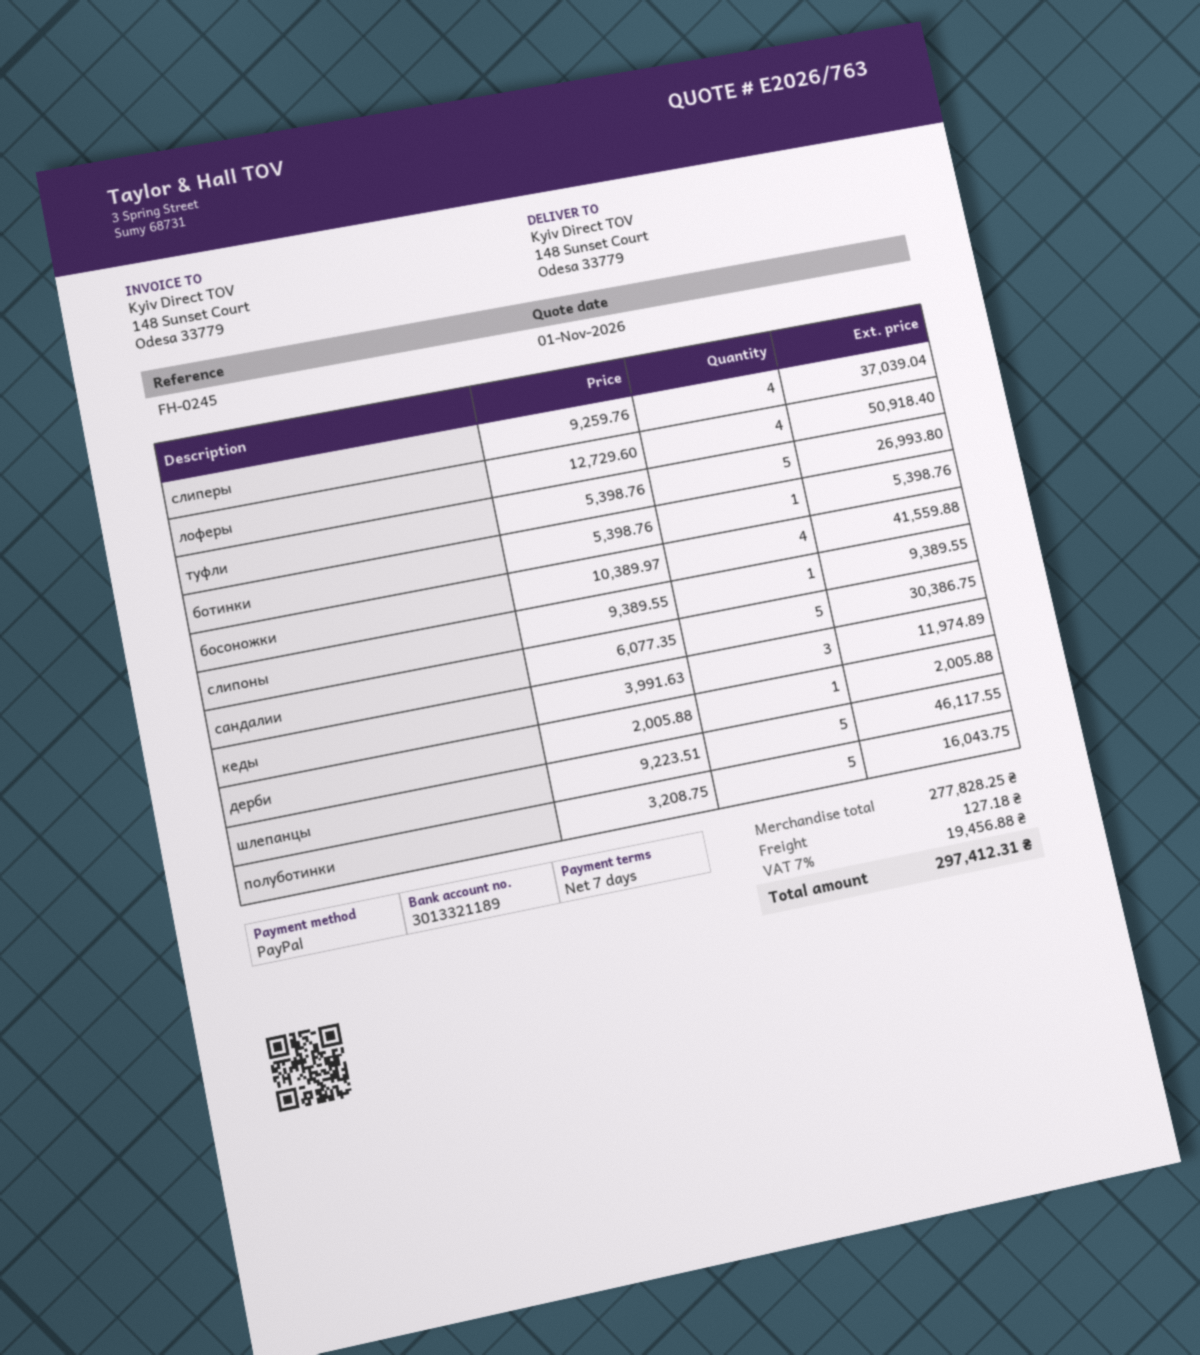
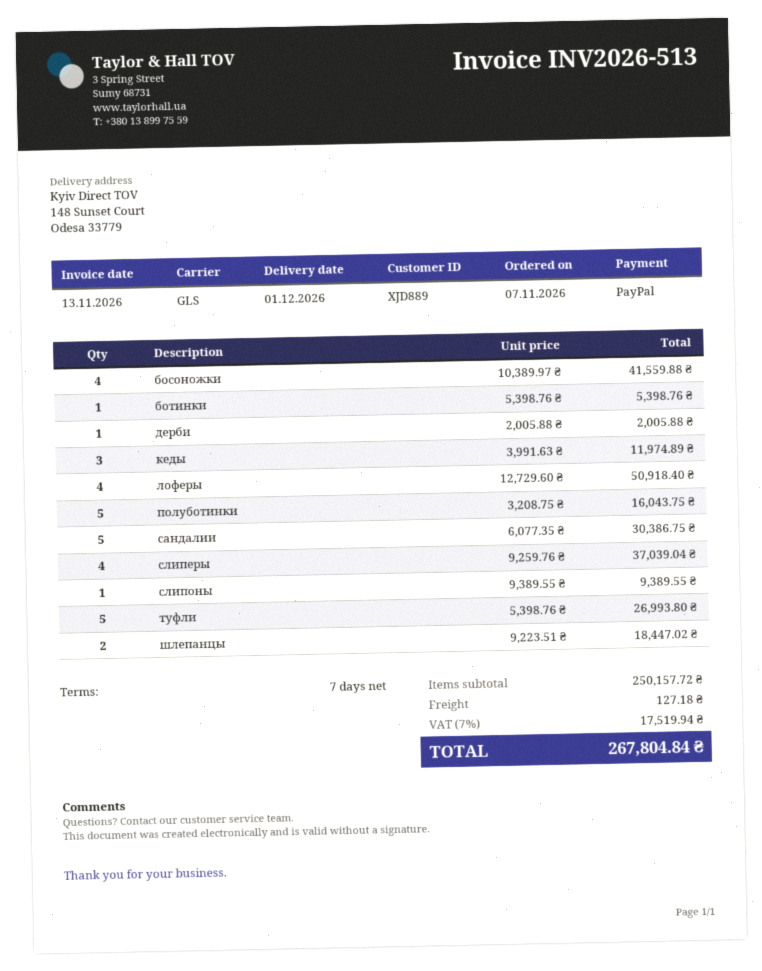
шлепанцы: 5 x 9223.51 = 46117.55 -> 2 x 9223.51 = 18447.02
subtotal: 277828.25 -> 250157.72
tax: 7% = 19456.88 -> 7% = 17519.94
total: 297412.31 -> 267804.84

